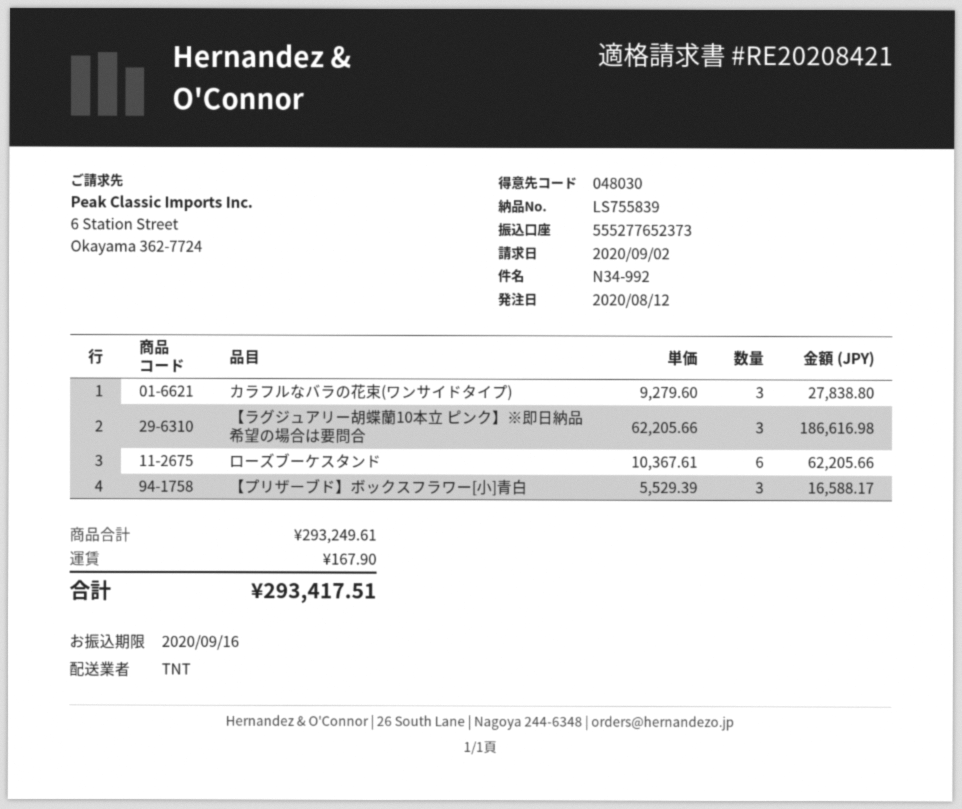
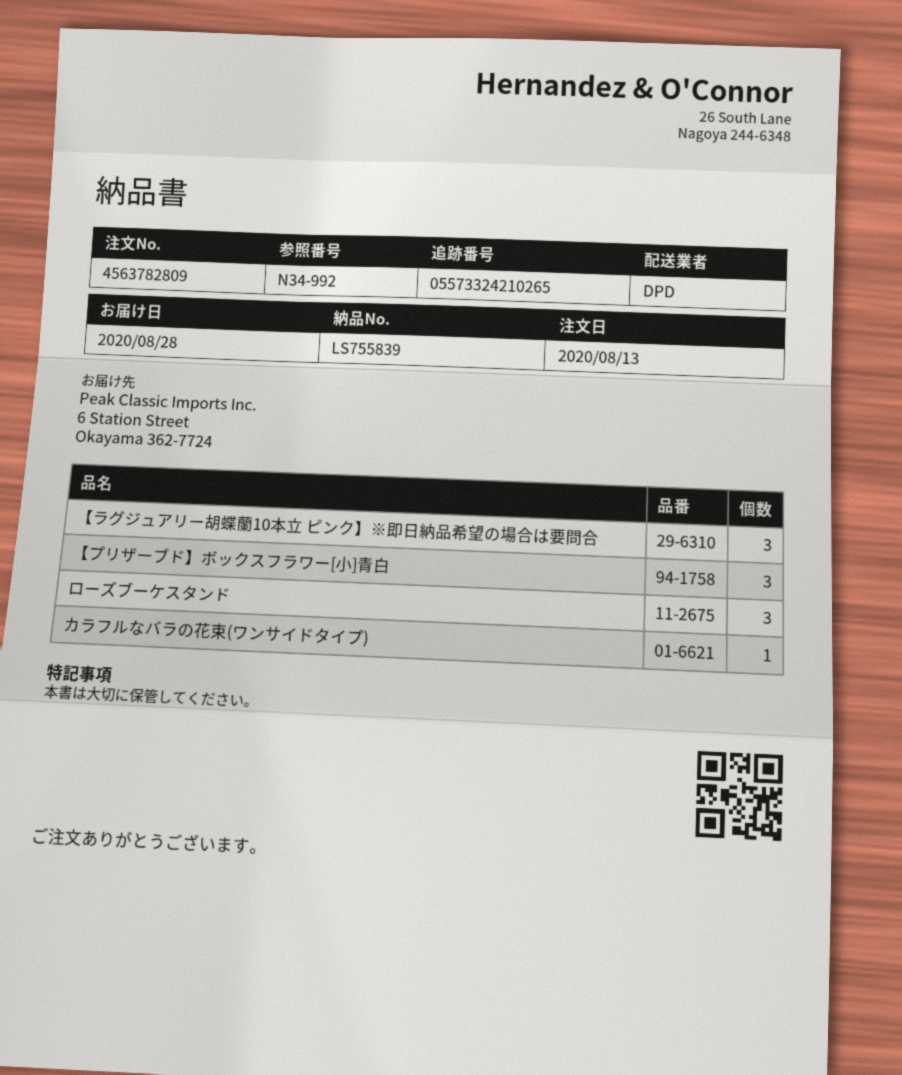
order date: 2020-08-12 -> 2020-08-13
shipping method: TNT -> DPD
カラフルなバラの花束(ワンサイドタイプ): 3 -> 1
ローズブーケスタンド: 6 -> 3

